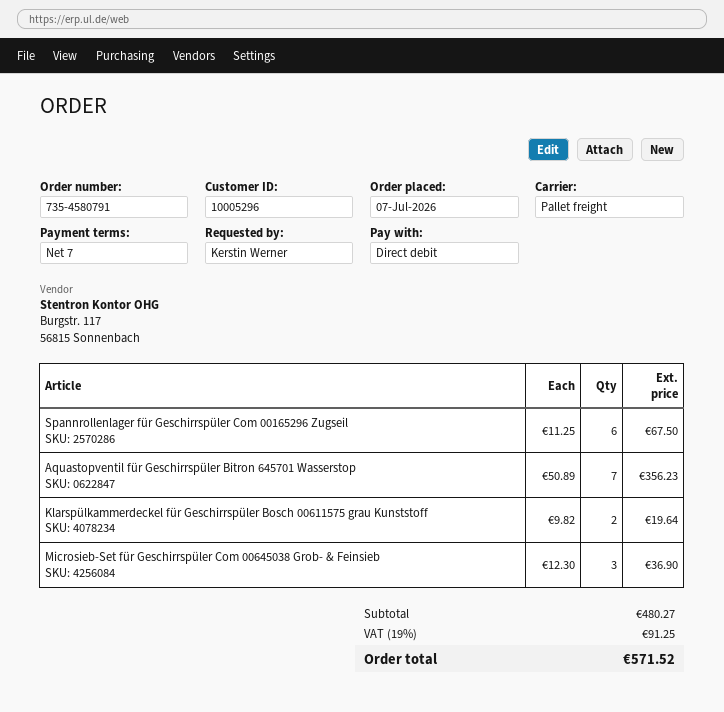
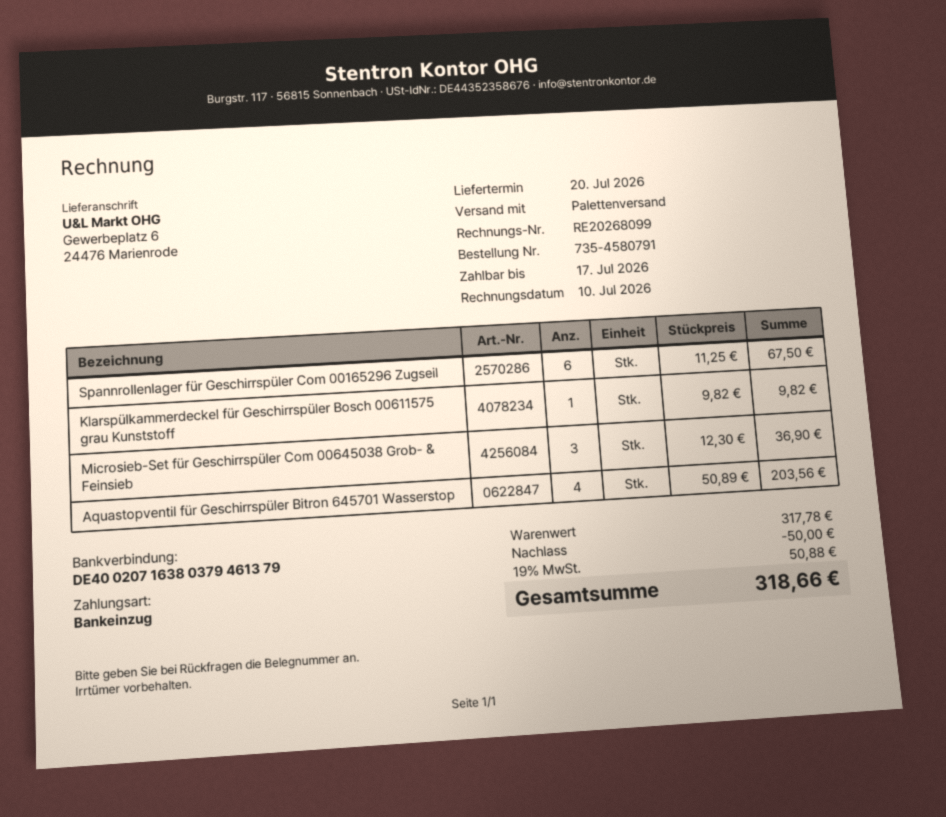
Aquastopventil für Geschirrspüler Bitron 645701 Wasserstop: 7 x 50.89 = 356.23 -> 4 x 50.89 = 203.56
Klarspülkammerdeckel für Geschirrspüler Bosch 00611575 grau Kunststoff: 2 x 9.82 = 19.64 -> 1 x 9.82 = 9.82
subtotal: 480.27 -> 317.78
discount: none -> 50.00
tax: 19% = 91.25 -> 19% = 50.88
total: 571.52 -> 318.66

